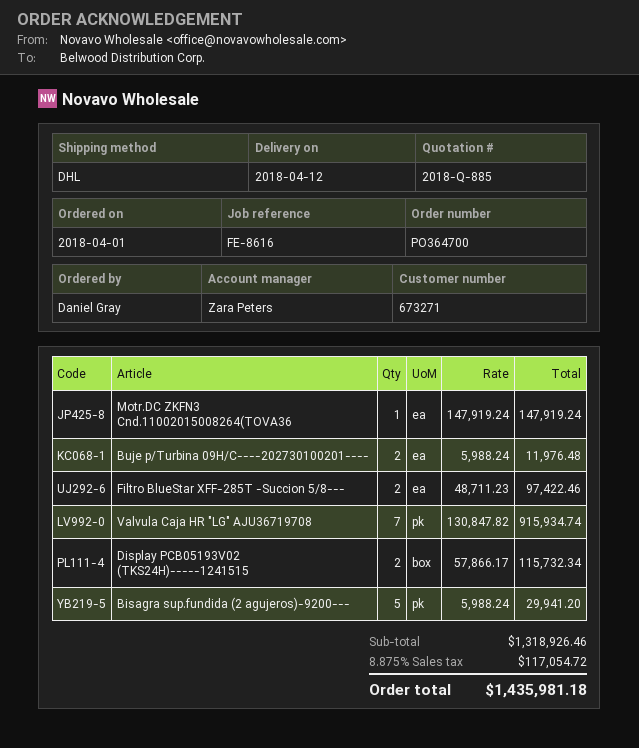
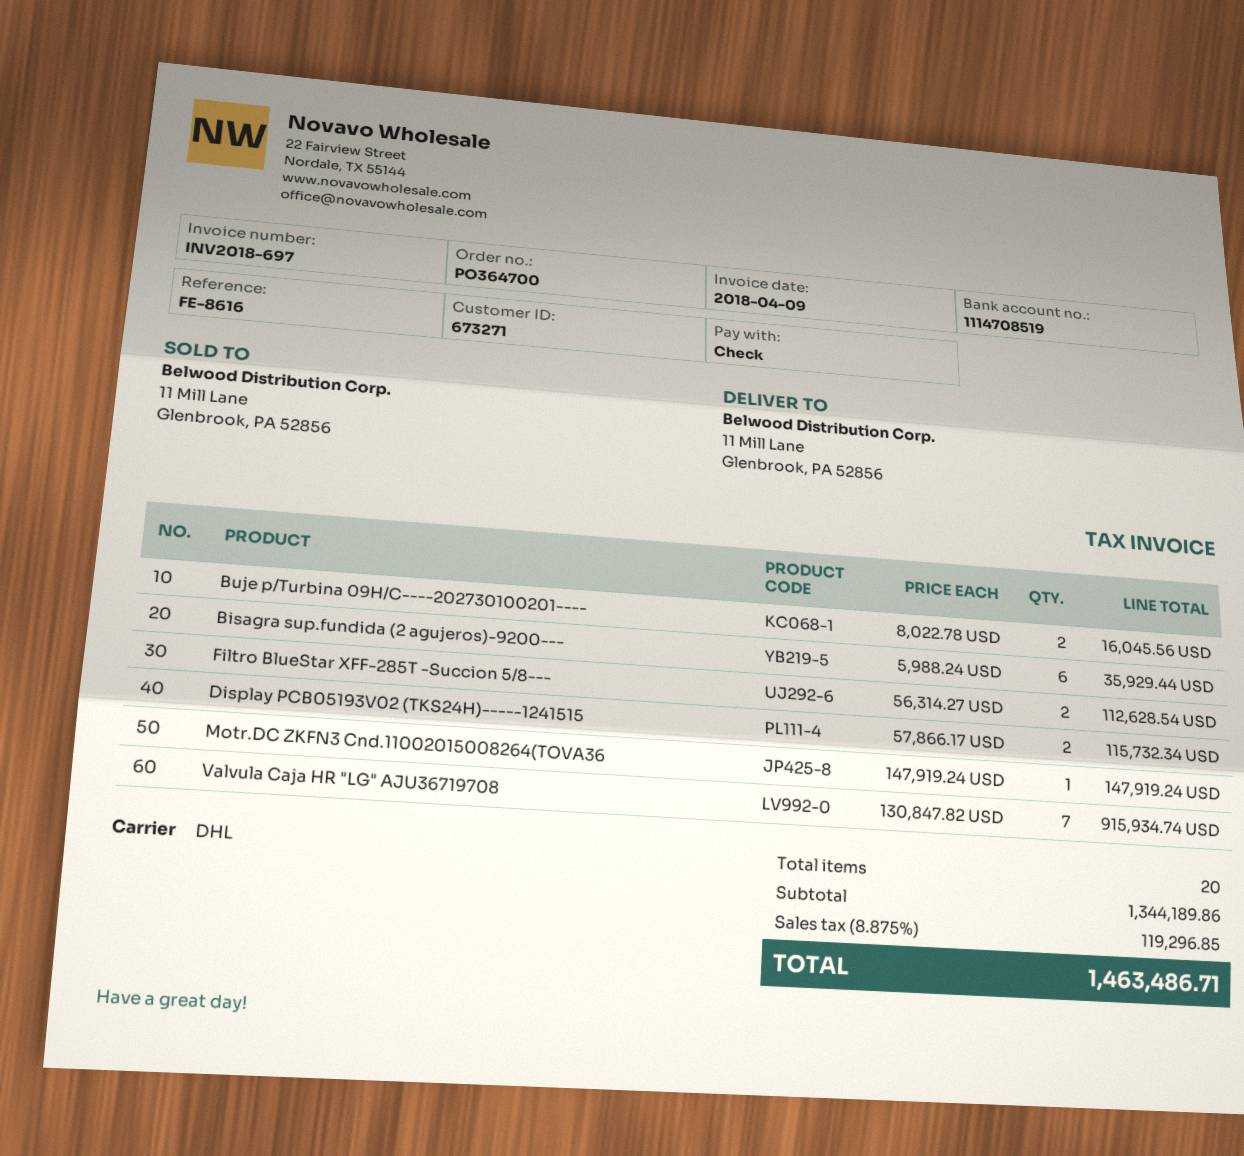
Buje p/Turbina 09H/C----202730100201----: 2 x 5988.24 = 11976.48 -> 2 x 8022.78 = 16045.56
Filtro BlueStar XFF-285T -Succion 5/8---: 2 x 48711.23 = 97422.46 -> 2 x 56314.27 = 112628.54
Bisagra sup.fundida (2 agujeros)-9200---: 5 x 5988.24 = 29941.20 -> 6 x 5988.24 = 35929.44
subtotal: 1318926.46 -> 1344189.86
tax: 8.875% = 117054.72 -> 8.875% = 119296.85
total: 1435981.18 -> 1463486.71

